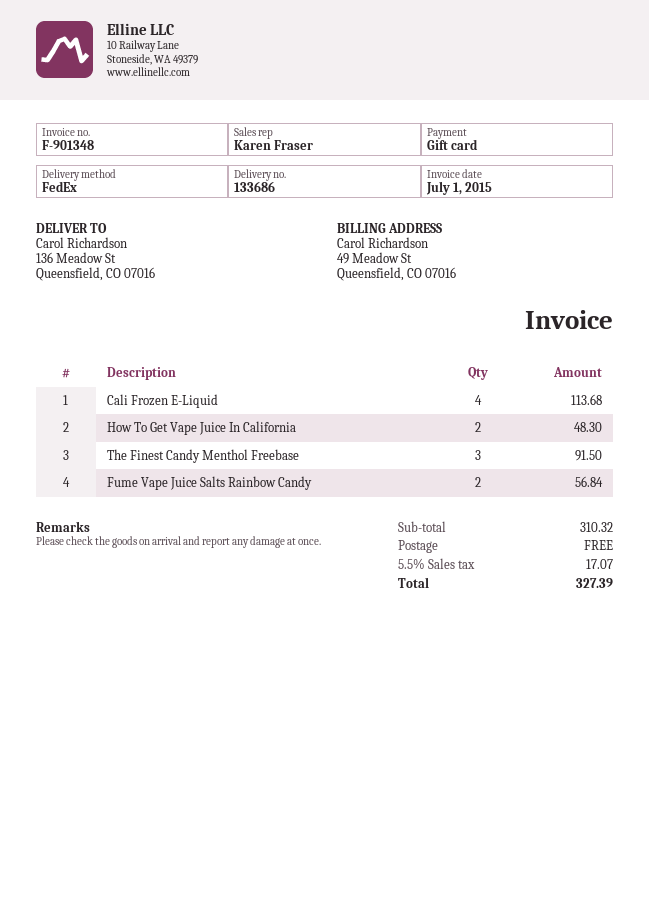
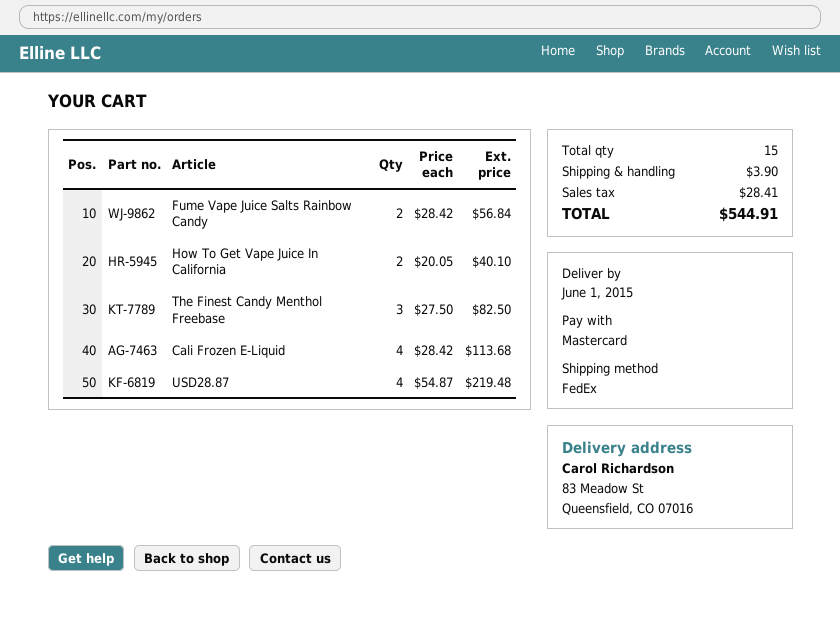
payment method: gift card -> Mastercard
ship to: 136 Meadow St, Queensfield, CO 07016 -> 83 Meadow St, Queensfield, CO 07016
How To Get Vape Juice In California: 2 for 48.30 -> 2 for 40.10
The Finest Candy Menthol Freebase: 3 for 91.50 -> 3 for 82.50
USD28.87: none -> 4 for 219.48
shipping: 0.00 -> 3.90
tax: 17.07 -> 28.41
total: 327.39 -> 544.91

